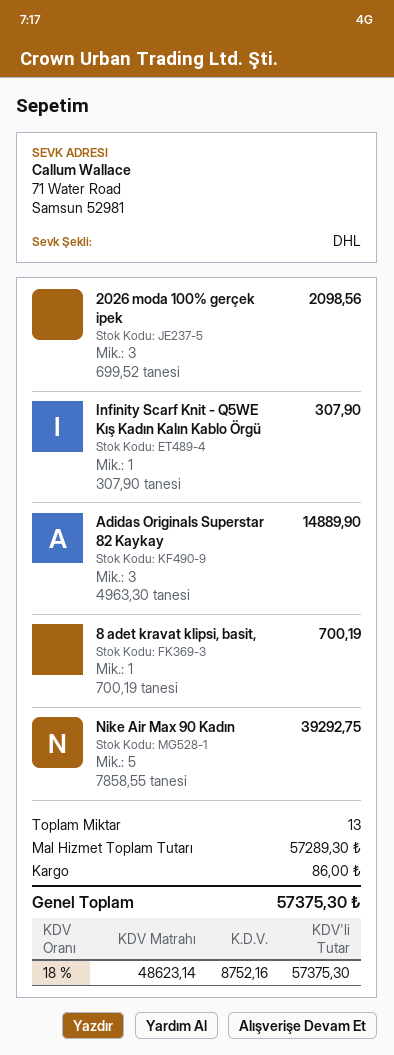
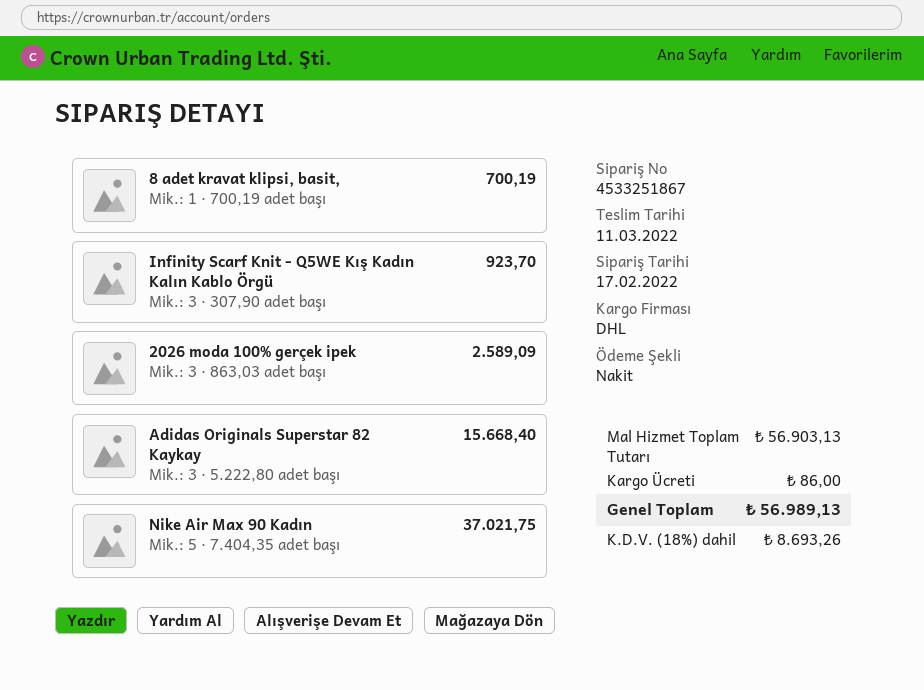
2026 moda 100% gerçek ipek: 3 x 699.52 = 2098.56 -> 3 x 863.03 = 2589.09
Infinity Scarf Knit - Q5WE Kış Kadın Kalın Kablo Örgü: 1 x 307.90 = 307.90 -> 3 x 307.90 = 923.70
Adidas Originals Superstar 82 Kaykay: 3 x 4963.30 = 14889.90 -> 3 x 5222.80 = 15668.40
Nike Air Max 90 Kadın: 5 x 7858.55 = 39292.75 -> 5 x 7404.35 = 37021.75
subtotal: 57289.30 -> 56903.13
tax: 18% = 8752.16 -> 18% = 8693.26
total: 57375.30 -> 56989.13

